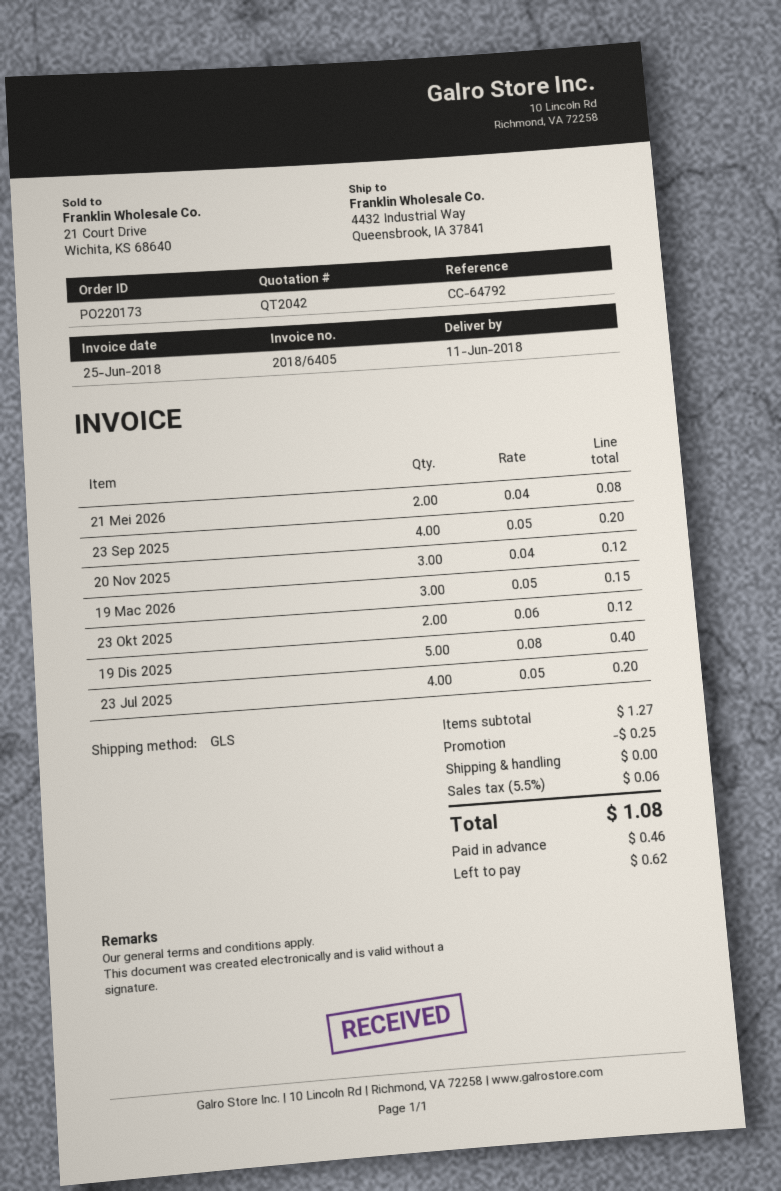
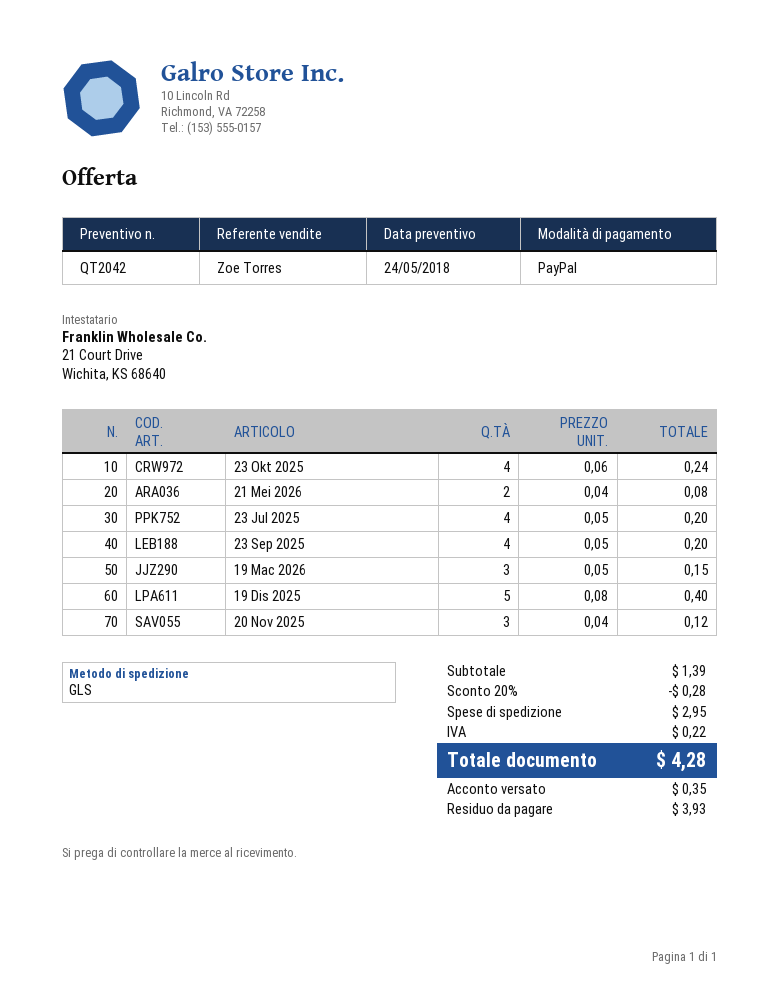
23 Okt 2025: 2 x 0.06 = 0.12 -> 4 x 0.06 = 0.24
subtotal: 1.27 -> 1.39
discount: 0.25 -> 0.28
shipping: 0.00 -> 2.95
tax: 0.06 -> 0.22
total: 1.08 -> 4.28
deposit: 0.46 -> 0.35
balance: 0.62 -> 3.93

